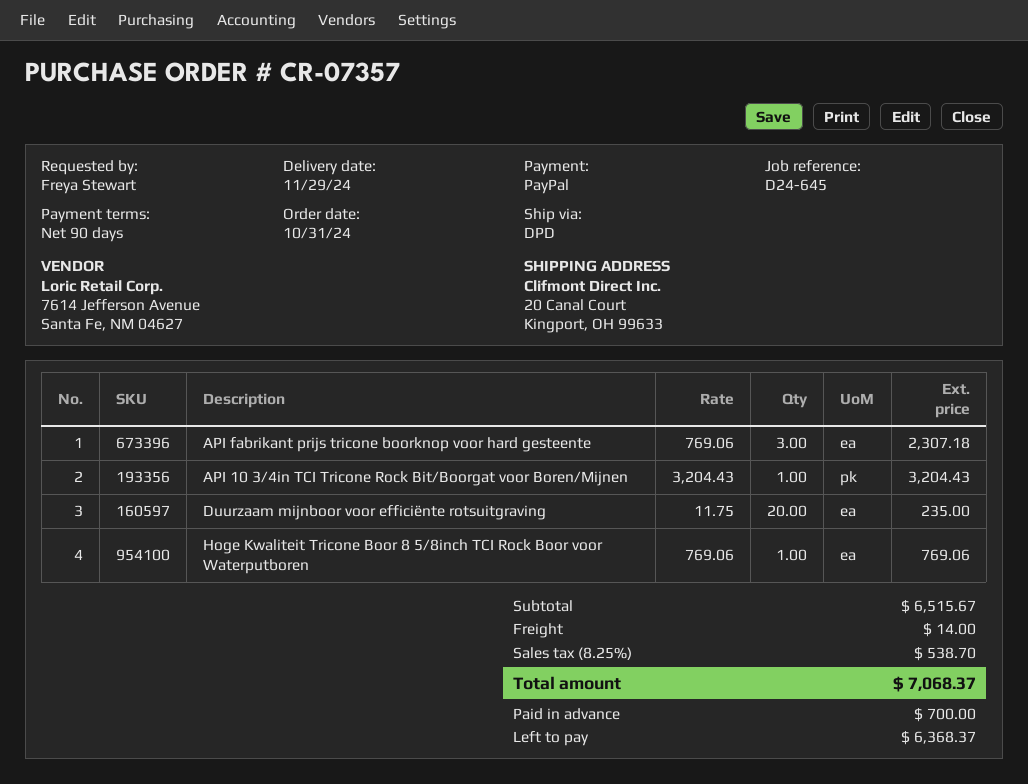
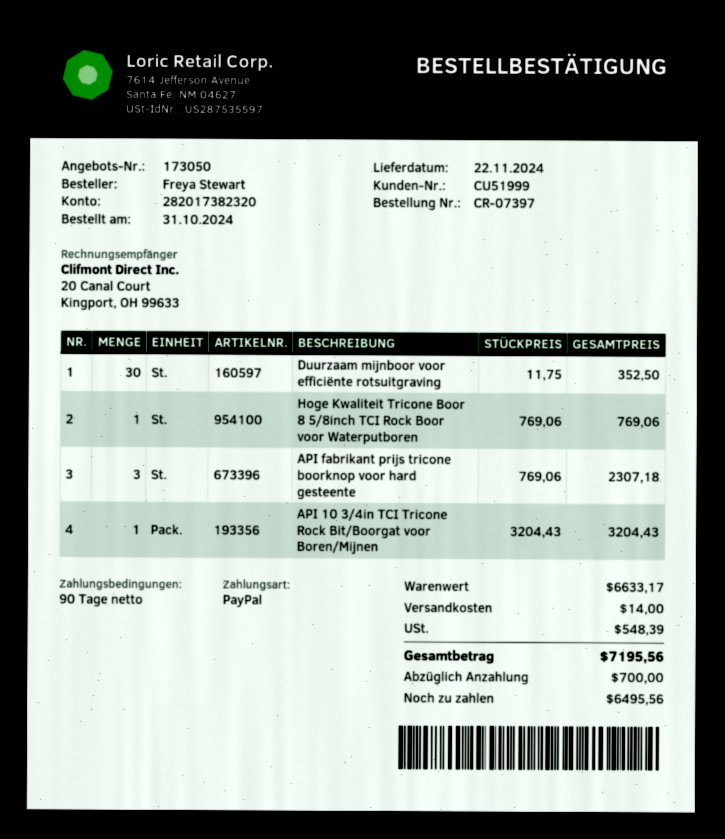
order number: CR-07357 -> CR-07397
delivery date: 2024-11-29 -> 2024-11-22
Duurzaam mijnboor voor efficiënte rotsuitgraving: 20 x 11.75 = 235.00 -> 30 x 11.75 = 352.50
subtotal: 6515.67 -> 6633.17
tax: 538.70 -> 548.39
total: 7068.37 -> 7195.56
balance: 6368.37 -> 6495.56

